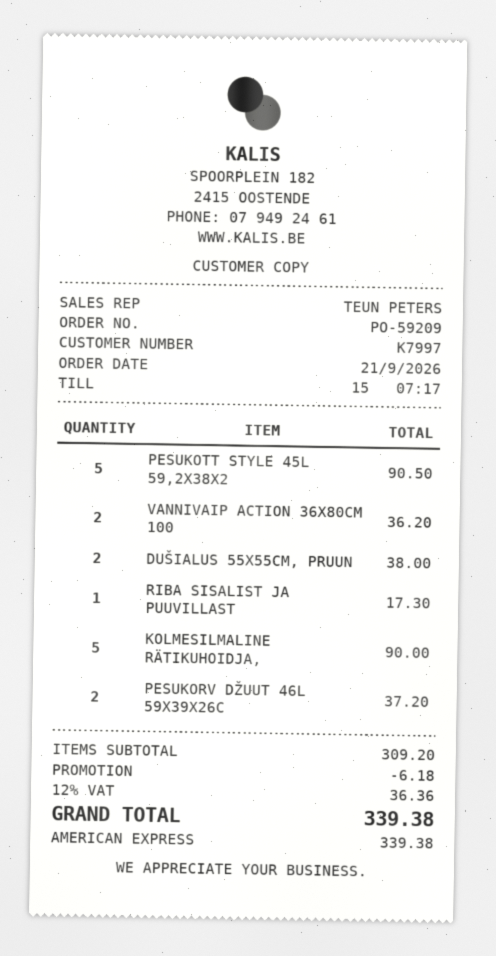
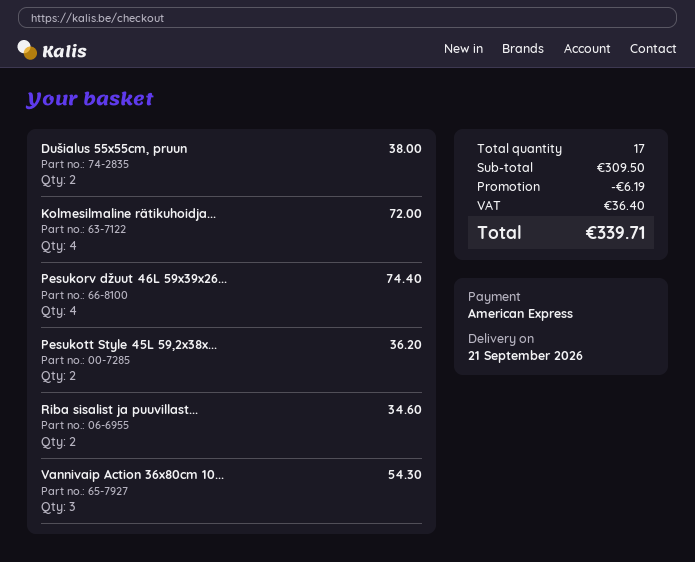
PESUKOTT STYLE 45L 59,2X38X2: 5 for 90.50 -> 2 for 36.20
VANNIVAIP ACTION 36X80CM 100: 2 for 36.20 -> 3 for 54.30
RIBA SISALIST JA PUUVILLAST: 1 for 17.30 -> 2 for 34.60
KOLMESILMALINE RÄTIKUHOIDJA,: 5 for 90.00 -> 4 for 72.00
PESUKORV DŽUUT 46L 59X39X26C: 2 for 37.20 -> 4 for 74.40
subtotal: 309.20 -> 309.50
discount: 6.18 -> 6.19
tax: 36.36 -> 36.40
total: 339.38 -> 339.71

